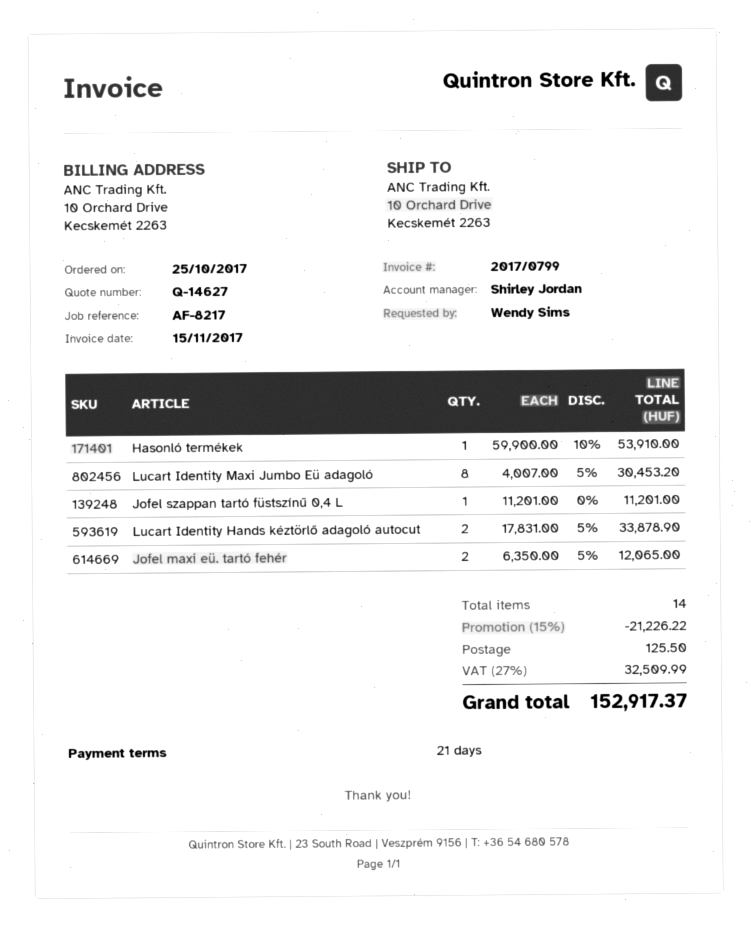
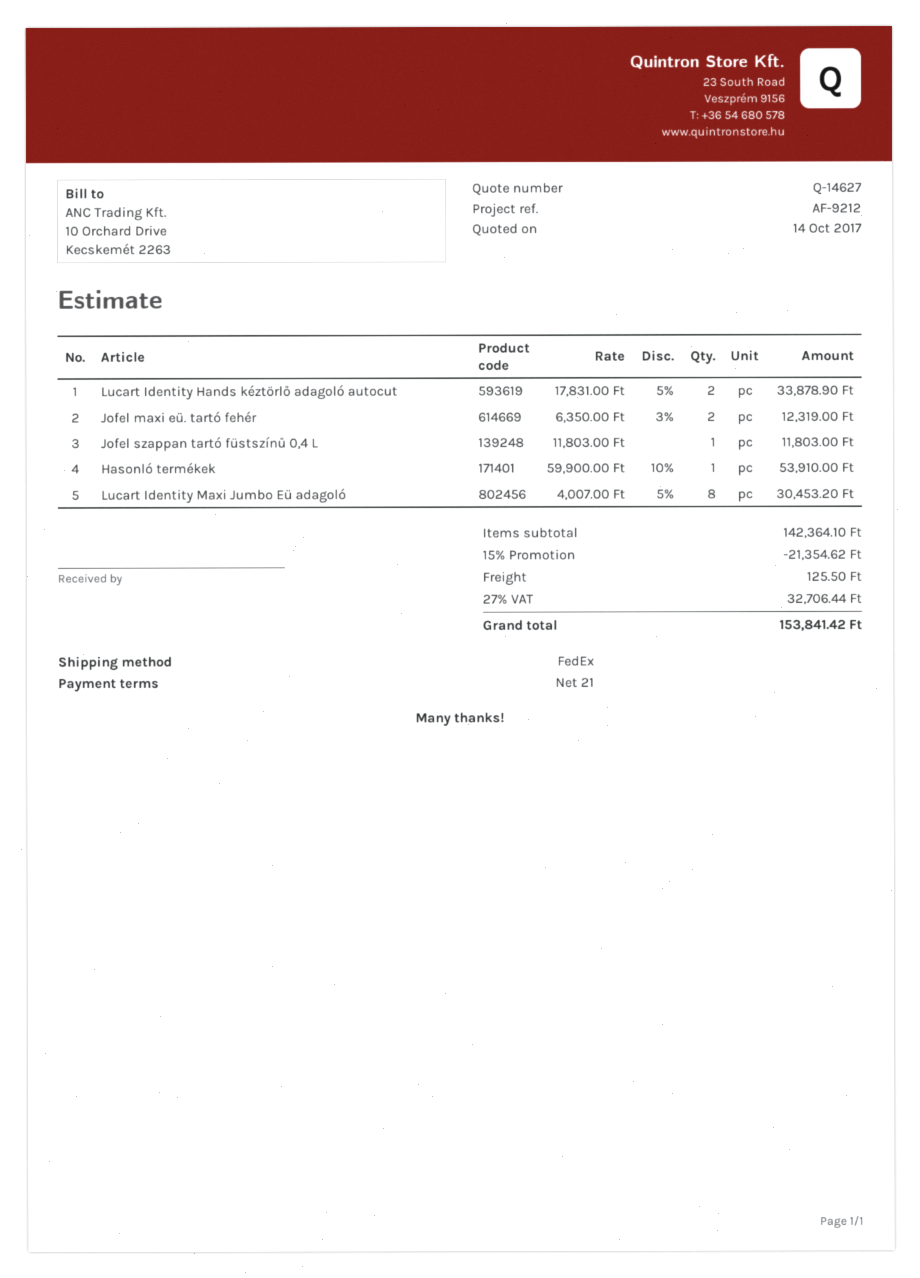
reference: AF-8217 -> AF-9212
Jofel szappan tartó füstszínű 0,4 L: 1 x 11201.00 = 11201.00 -> 1 x 11803.00 = 11803.00
Jofel maxi eü. tartó fehér: 2 x 6350.00 - 5% = 12065.00 -> 2 x 6350.00 - 3% = 12319.00
discount: 15% = 21226.22 -> 15% = 21354.62
tax: 27% = 32509.99 -> 27% = 32706.44
total: 152917.37 -> 153841.42

